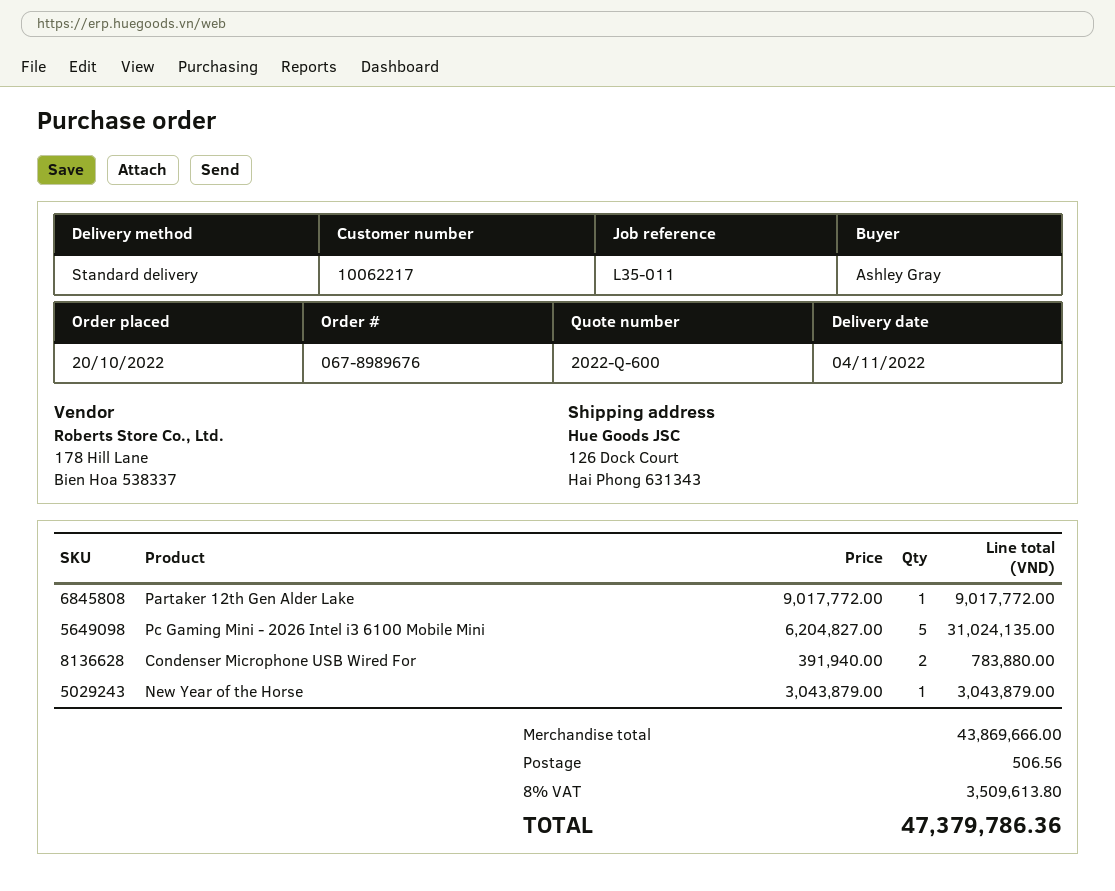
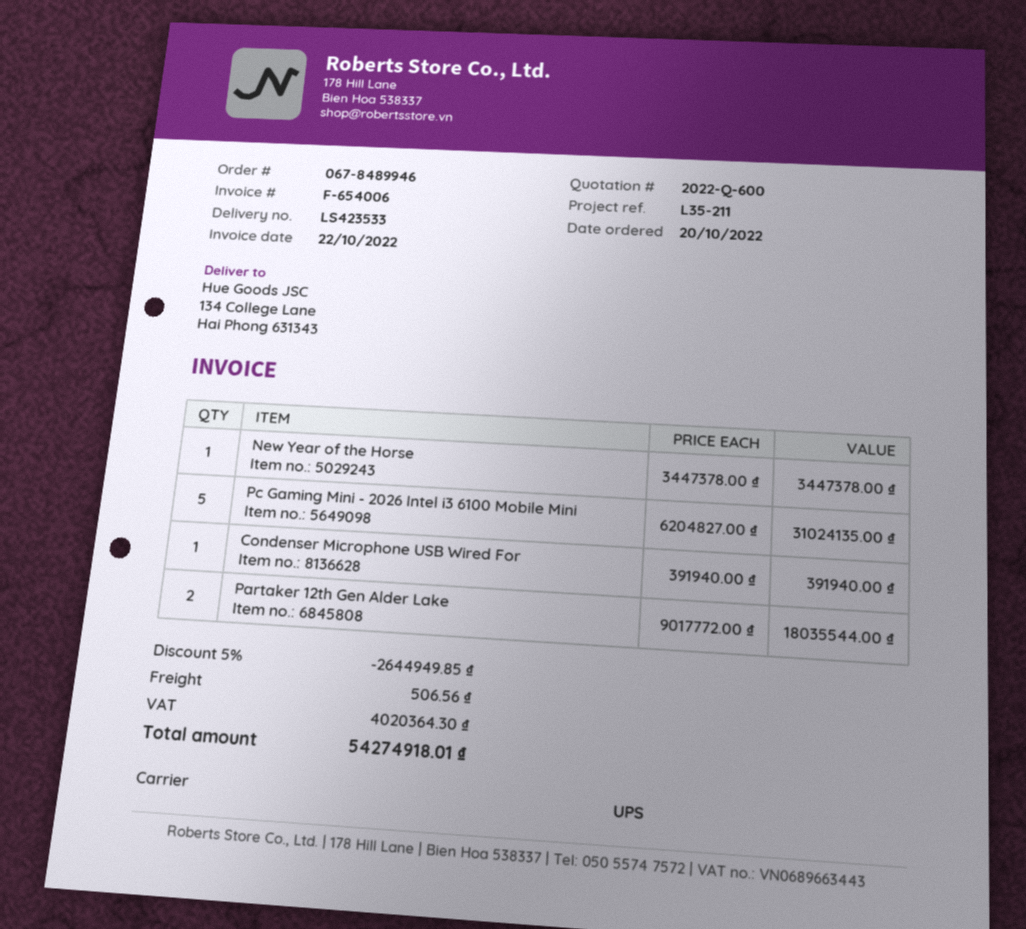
order number: 067-8989676 -> 067-8489946
reference: L35-011 -> L35-211
shipping method: standard -> UPS
ship to: 126 Dock Court, Hai Phong 631343 -> 134 College Lane, Hai Phong 631343
Partaker 12th Gen Alder Lake: 1 x 9017772.00 = 9017772.00 -> 2 x 9017772.00 = 18035544.00
Condenser Microphone USB Wired For: 2 x 391940.00 = 783880.00 -> 1 x 391940.00 = 391940.00
New Year of the Horse: 1 x 3043879.00 = 3043879.00 -> 1 x 3447378.00 = 3447378.00
discount: none -> 5% = 2644949.85
tax: 3509613.80 -> 4020364.30
total: 47379786.36 -> 54274918.01

